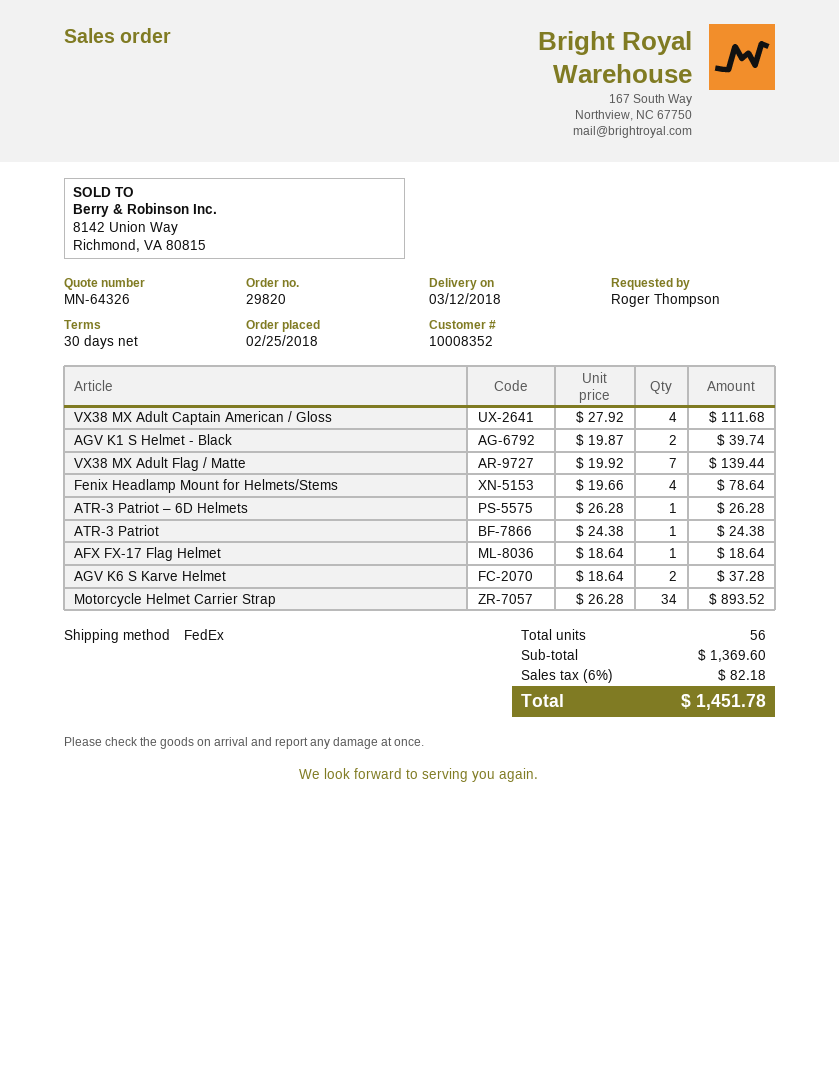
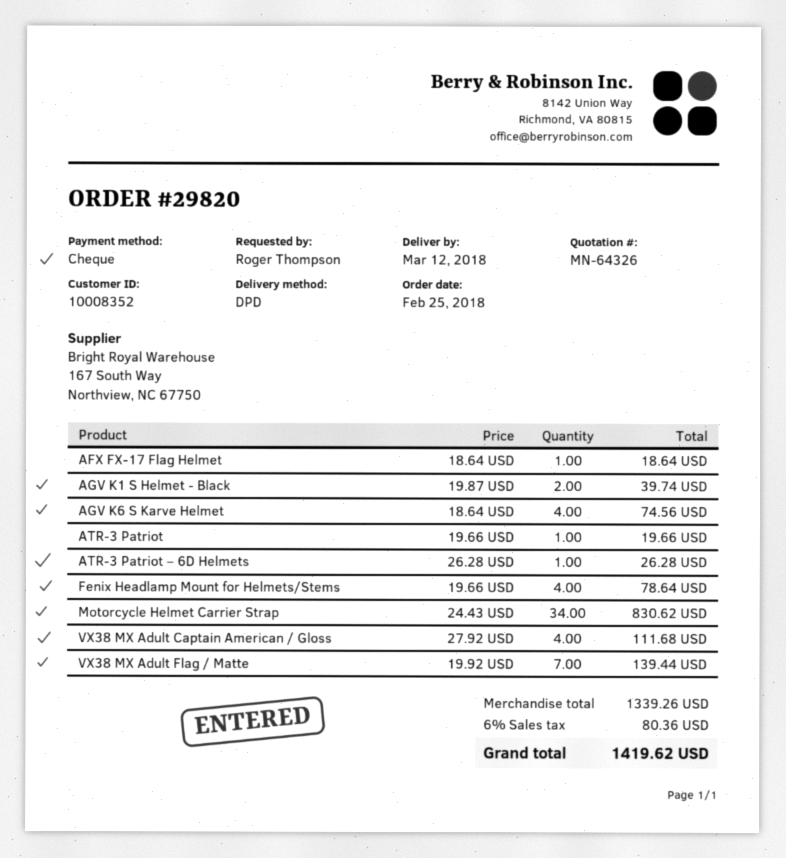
shipping method: FedEx -> DPD
ATR-3 Patriot: 1 x 24.38 = 24.38 -> 1 x 19.66 = 19.66
AGV K6 S Karve Helmet: 2 x 18.64 = 37.28 -> 4 x 18.64 = 74.56
Motorcycle Helmet Carrier Strap: 34 x 26.28 = 893.52 -> 34 x 24.43 = 830.62
subtotal: 1369.60 -> 1339.26
tax: 6% = 82.18 -> 6% = 80.36
total: 1451.78 -> 1419.62

